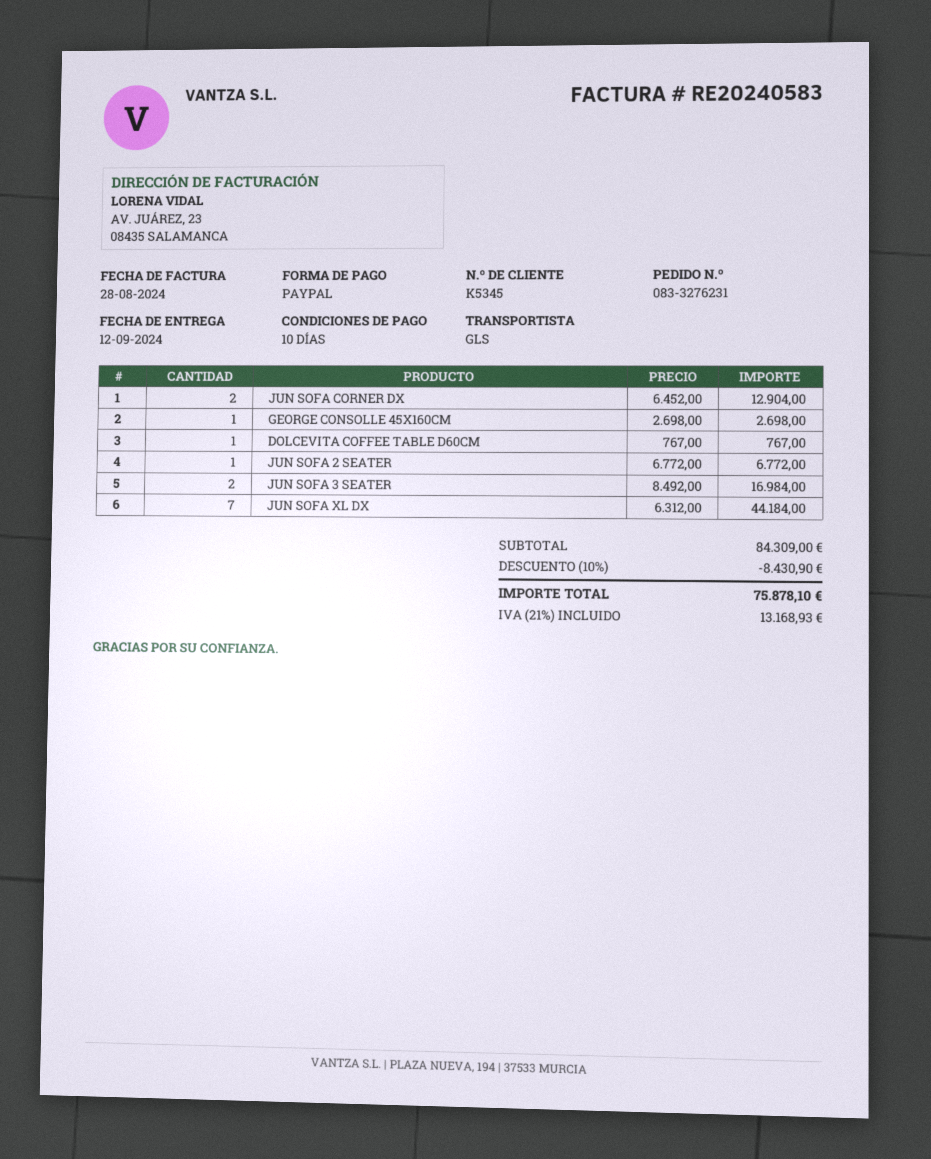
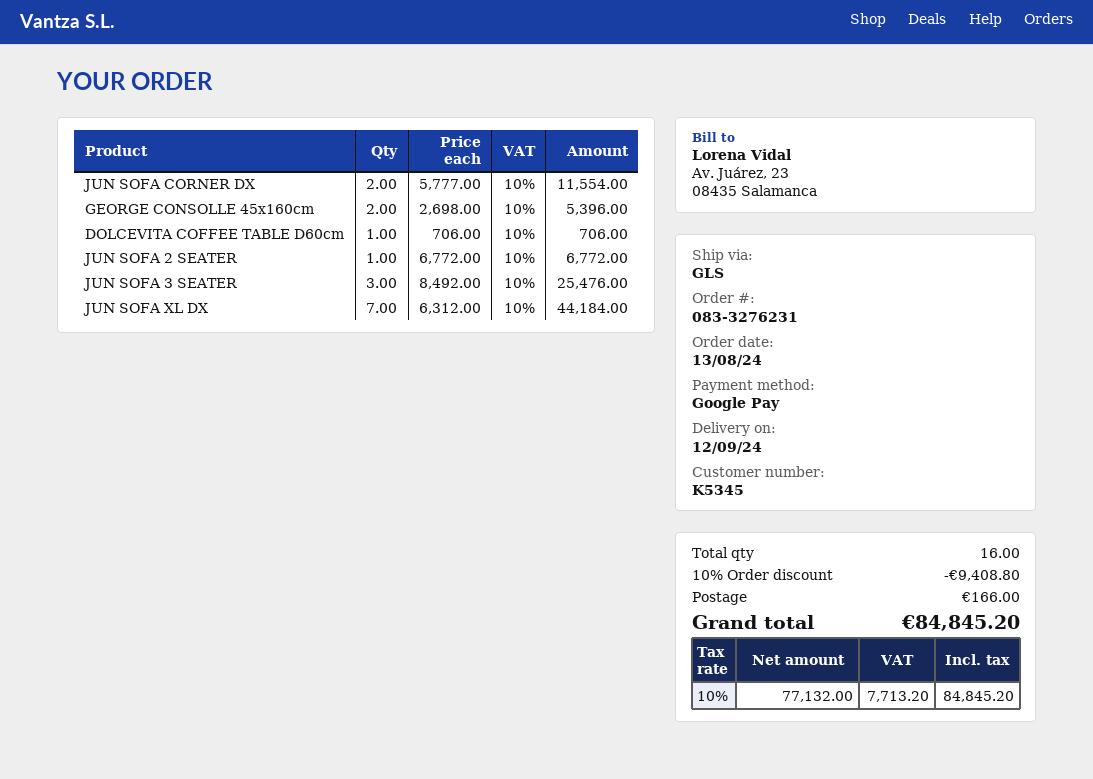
payment method: PayPal -> Google Pay
JUN SOFA CORNER DX: 2 x 6452.00 = 12904.00 -> 2 x 5777.00 = 11554.00
GEORGE CONSOLLE 45X160CM: 1 x 2698.00 = 2698.00 -> 2 x 2698.00 = 5396.00
DOLCEVITA COFFEE TABLE D60CM: 1 x 767.00 = 767.00 -> 1 x 706.00 = 706.00
JUN SOFA 3 SEATER: 2 x 8492.00 = 16984.00 -> 3 x 8492.00 = 25476.00
discount: 10% = 8430.90 -> 10% = 9408.80
shipping: none -> 166.00
tax: 21% = 13168.93 -> 10% = 7713.20
total: 75878.10 -> 84845.20

